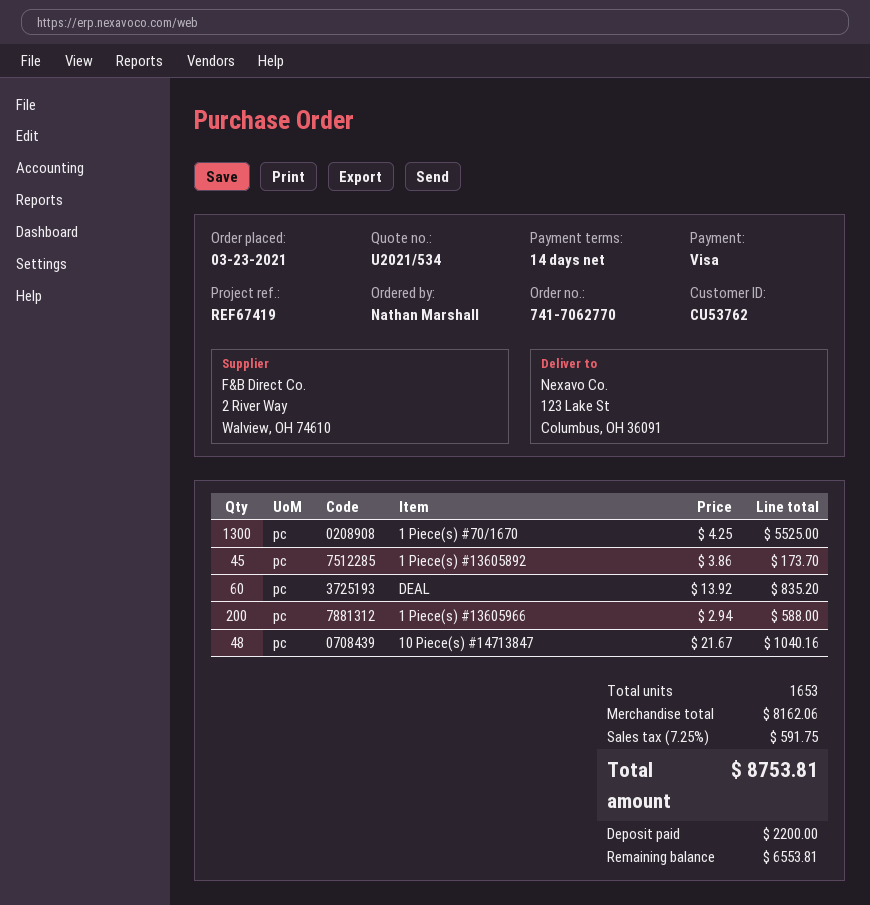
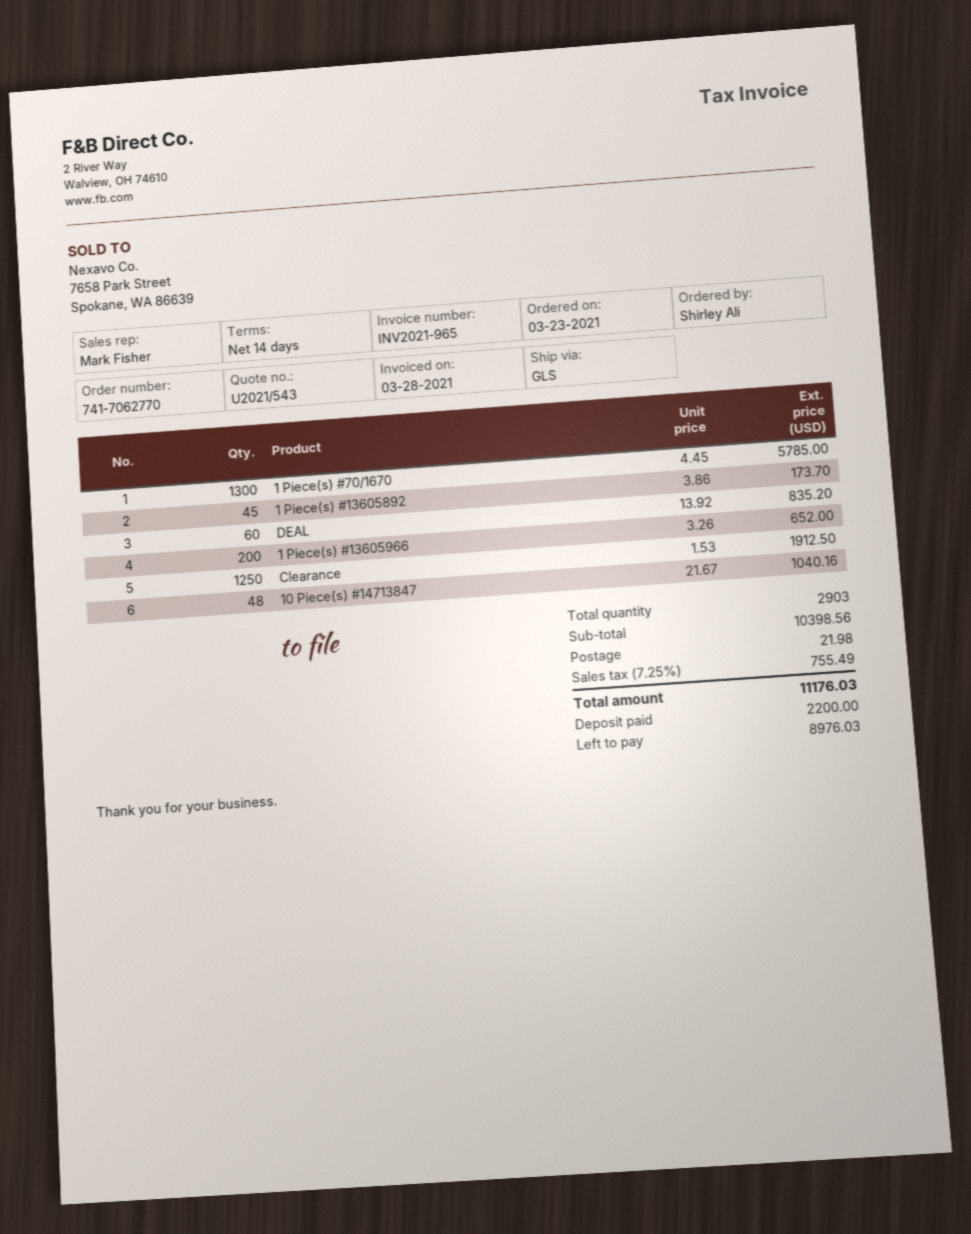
quote number: U2021/534 -> U2021/543
ordered by: Nathan Marshall -> Shirley Ali
1 Piece(s) #70/1670: 1300 x 4.25 = 5525.00 -> 1300 x 4.45 = 5785.00
1 Piece(s) #13605966: 200 x 2.94 = 588.00 -> 200 x 3.26 = 652.00
Clearance: none -> 1250 x 1.53 = 1912.50
total quantity: 1653 -> 2903
subtotal: 8162.06 -> 10398.56
shipping: none -> 21.98
tax: 7.25% = 591.75 -> 7.25% = 755.49
total: 8753.81 -> 11176.03
balance: 6553.81 -> 8976.03

